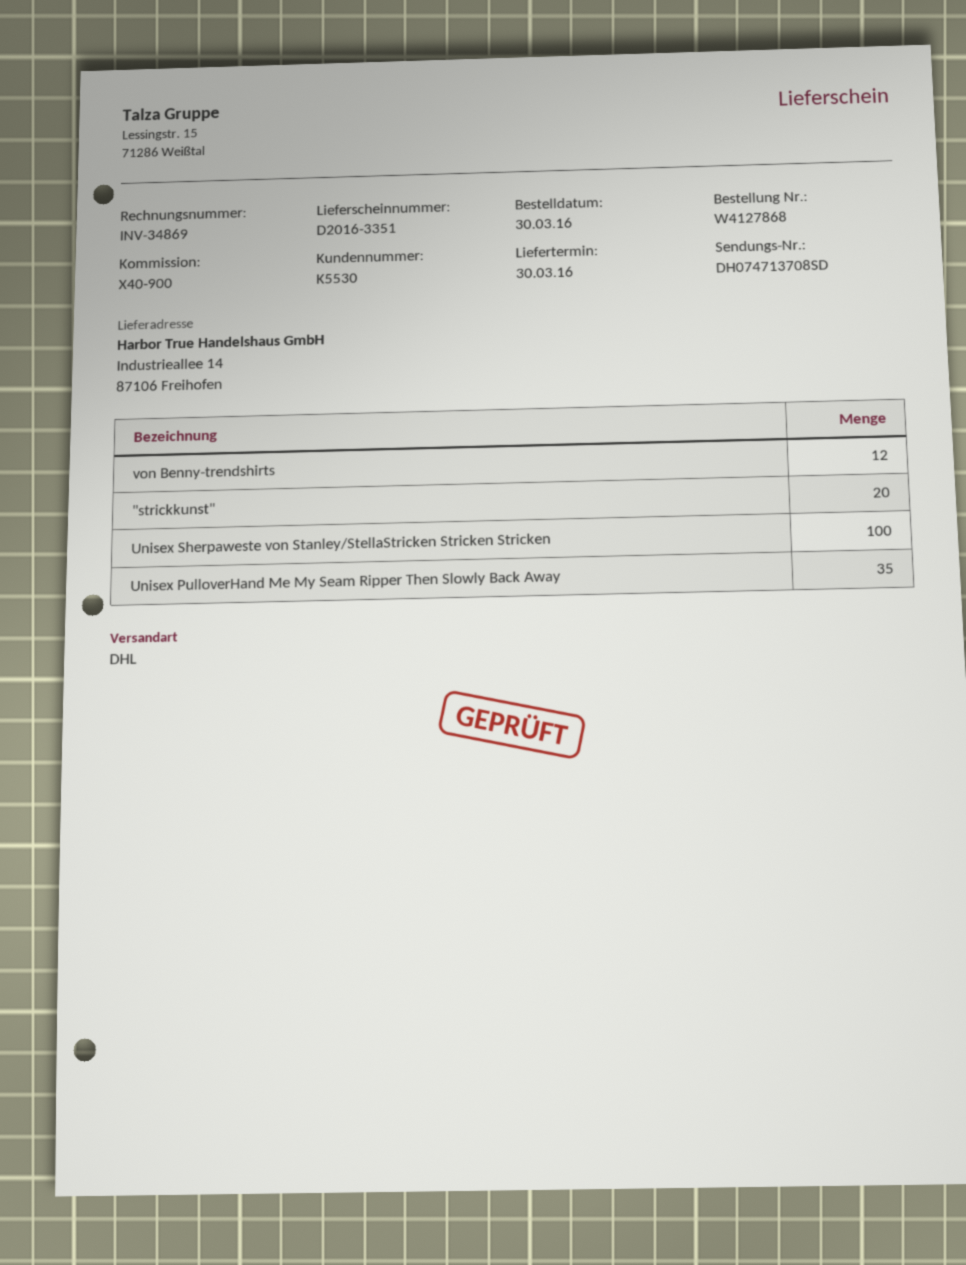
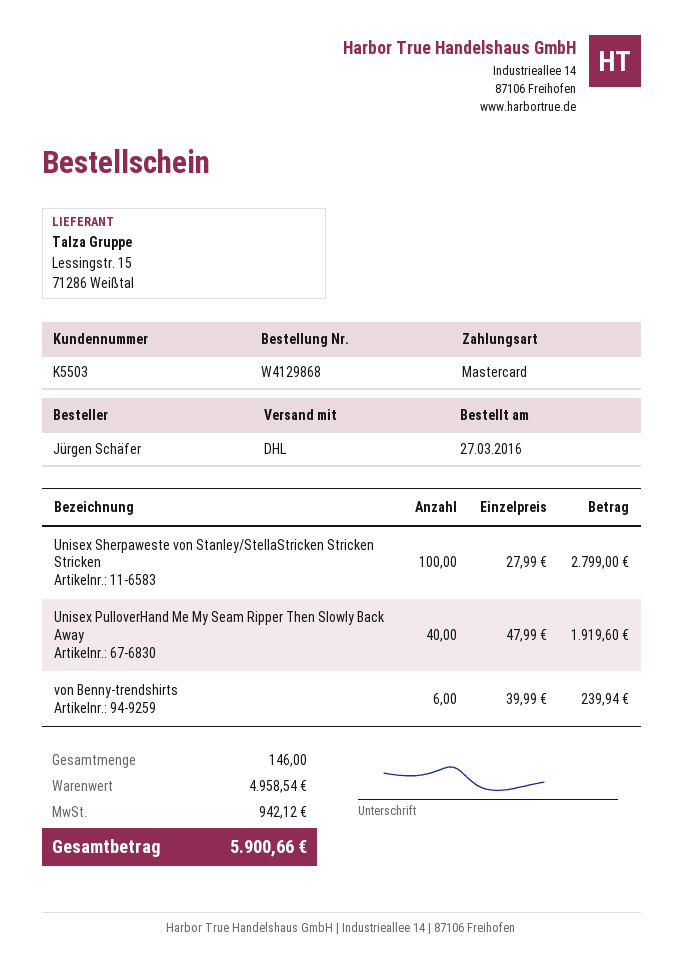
order number: W4127868 -> W4129868
order date: 2016-03-30 -> 2016-03-27
customer number: K5530 -> K5503
von Benny-trendshirts: 12 -> 6
"strickkunst": 20 -> none
Unisex PulloverHand Me My Seam Ripper Then Slowly Back Away: 35 -> 40

